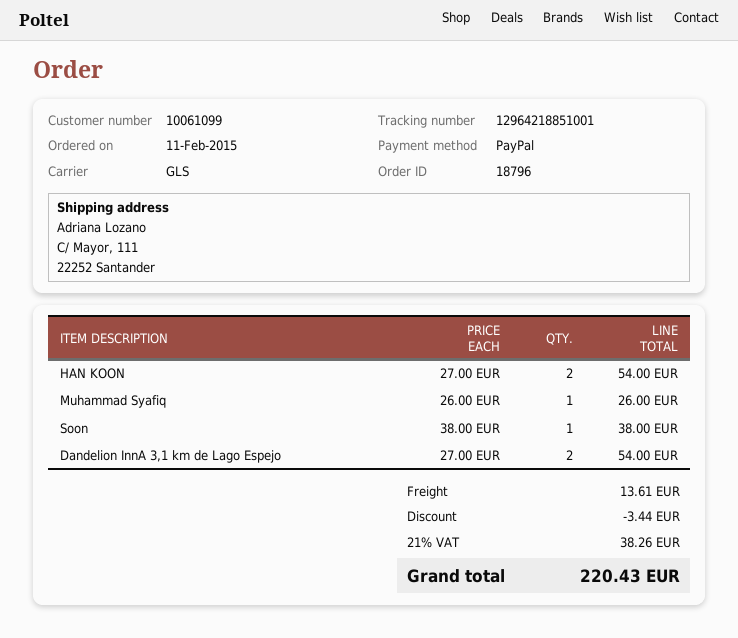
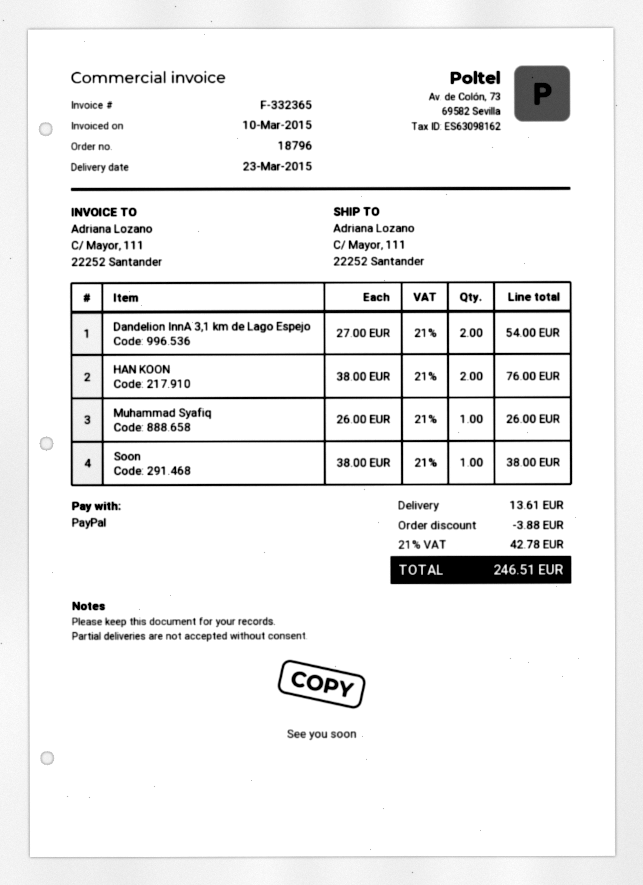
HAN KOON: 2 x 27.00 = 54.00 -> 2 x 38.00 = 76.00
discount: 3.44 -> 3.88
tax: 21% = 38.26 -> 21% = 42.78
total: 220.43 -> 246.51

